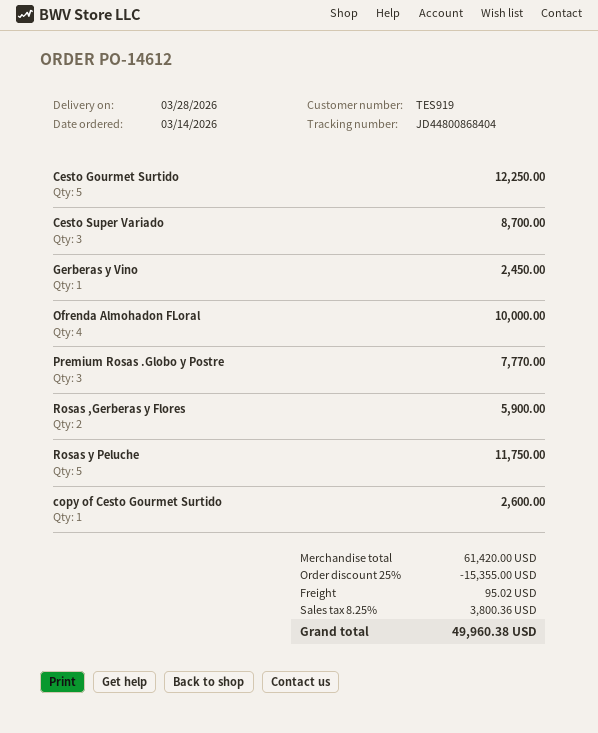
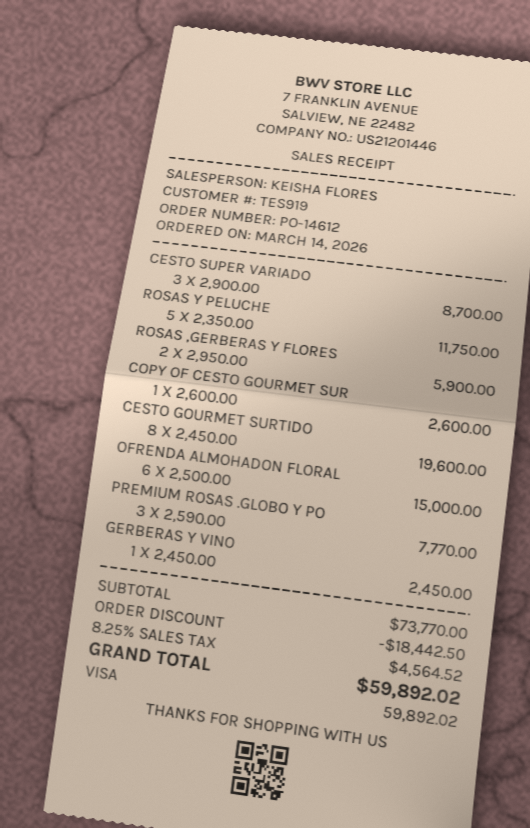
Cesto Gourmet Surtido: 5 for 12250.00 -> 8 for 19600.00
Ofrenda Almohadon FLoral: 4 for 10000.00 -> 6 for 15000.00
subtotal: 61420.00 -> 73770.00
discount: 15355.00 -> 18442.50
shipping: 95.02 -> none
tax: 8.25% = 3800.36 -> 8.25% = 4564.52
total: 49960.38 -> 59892.02

